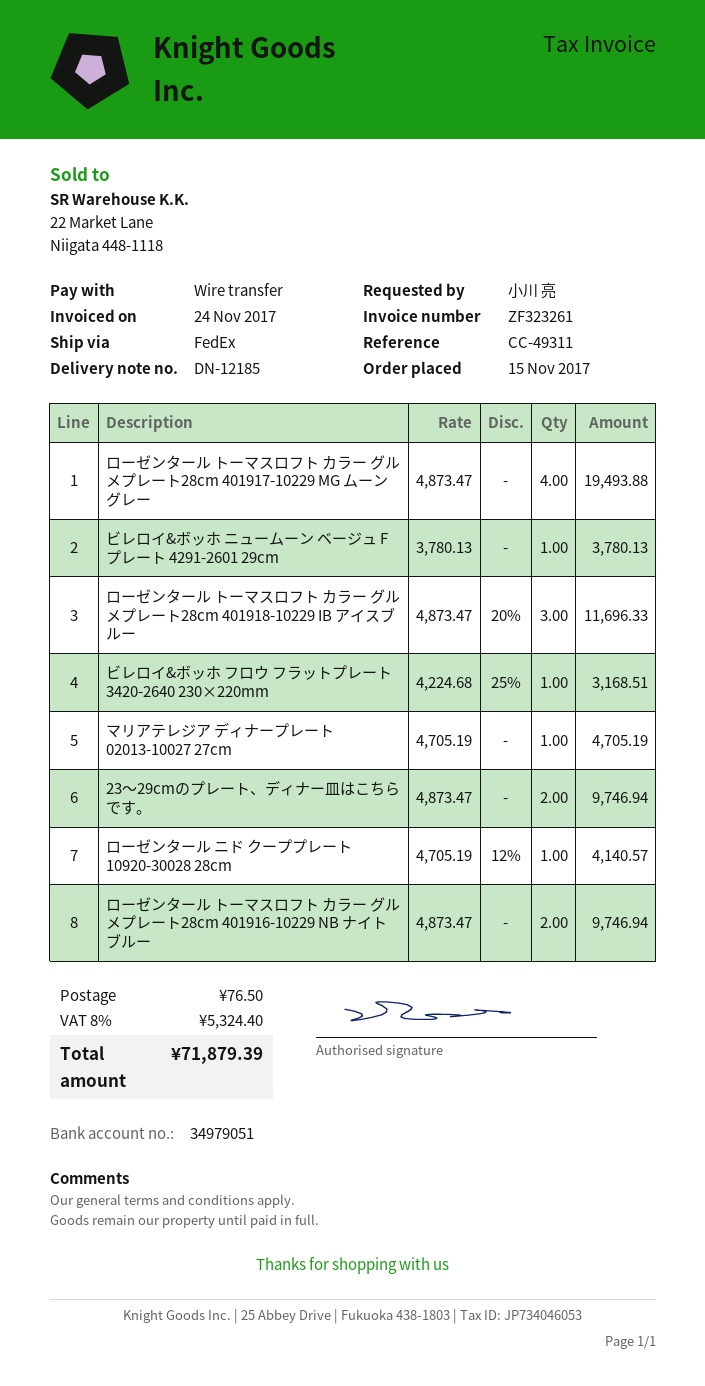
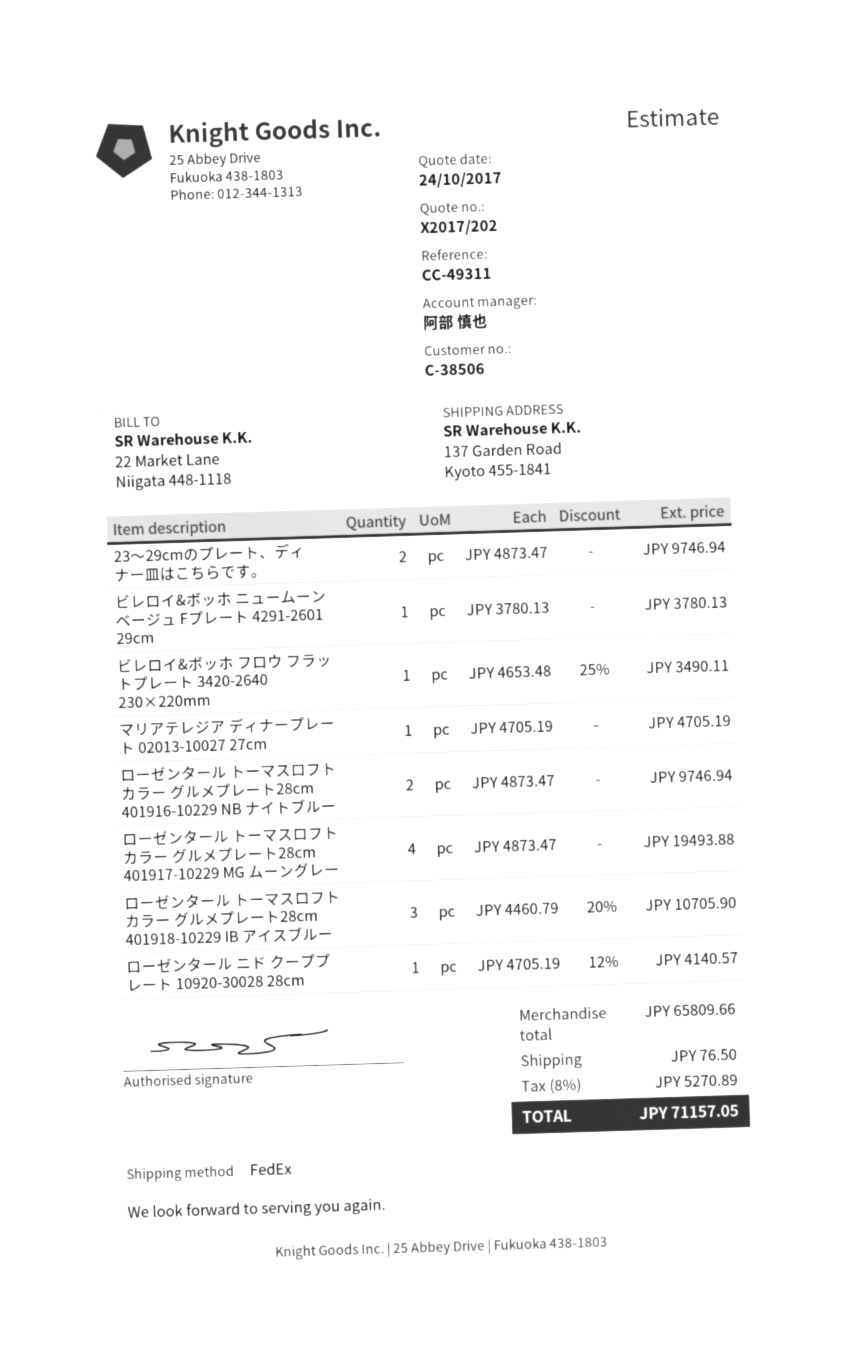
ローゼンタール トーマスロフト カラー グルメプレート28cm 401918-10229 IB アイスブルー: 3 x 4873.47 - 20% = 11696.33 -> 3 x 4460.79 - 20% = 10705.90
ビレロイ&ボッホ フロウ フラットプレート 3420-2640 230×220mm: 1 x 4224.68 - 25% = 3168.51 -> 1 x 4653.48 - 25% = 3490.11
tax: 8% = 5324.40 -> 8% = 5270.89
total: 71879.39 -> 71157.05

